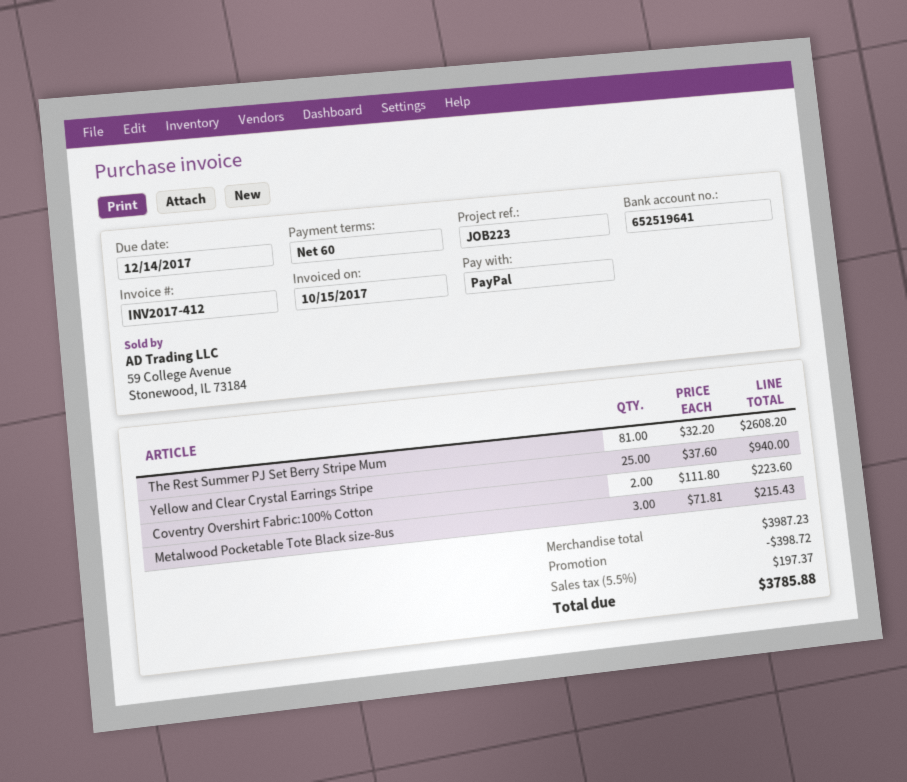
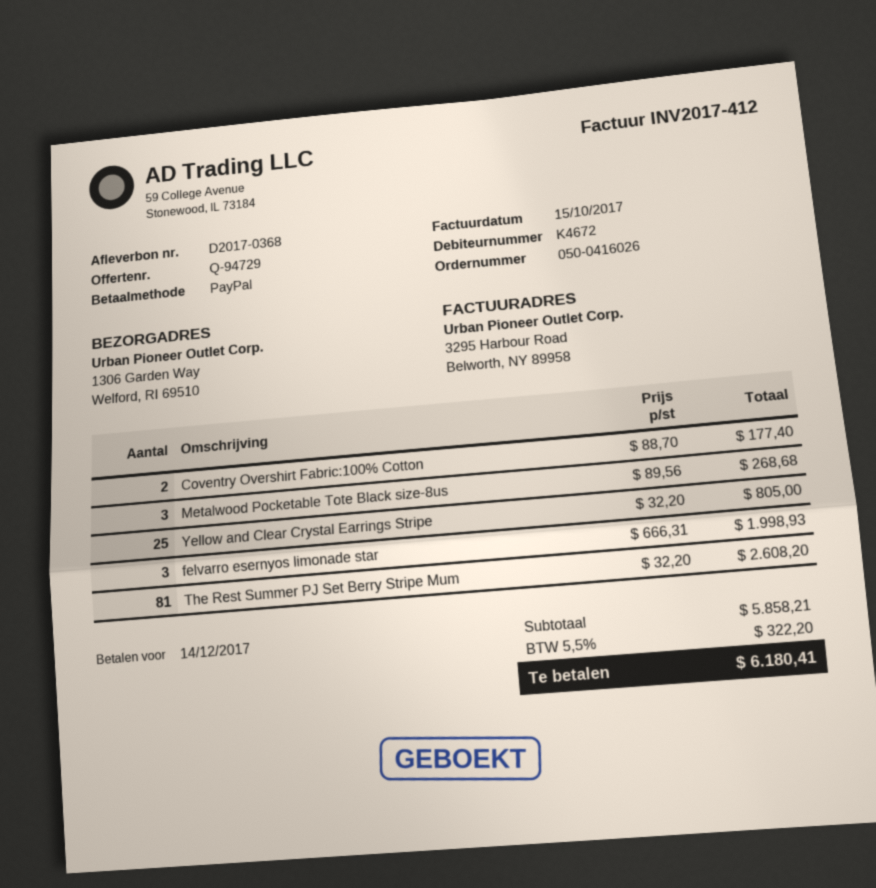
Yellow and Clear Crystal Earrings Stripe: 25 x 37.60 = 940.00 -> 25 x 32.20 = 805.00
Coventry Overshirt Fabric:100% Cotton: 2 x 111.80 = 223.60 -> 2 x 88.70 = 177.40
Metalwood Pocketable Tote Black size-8us: 3 x 71.81 = 215.43 -> 3 x 89.56 = 268.68
felvarro esernyos limonade star: none -> 3 x 666.31 = 1998.93
subtotal: 3987.23 -> 5858.21
discount: 398.72 -> none
tax: 5.5% = 197.37 -> 5.5% = 322.20
total: 3785.88 -> 6180.41

